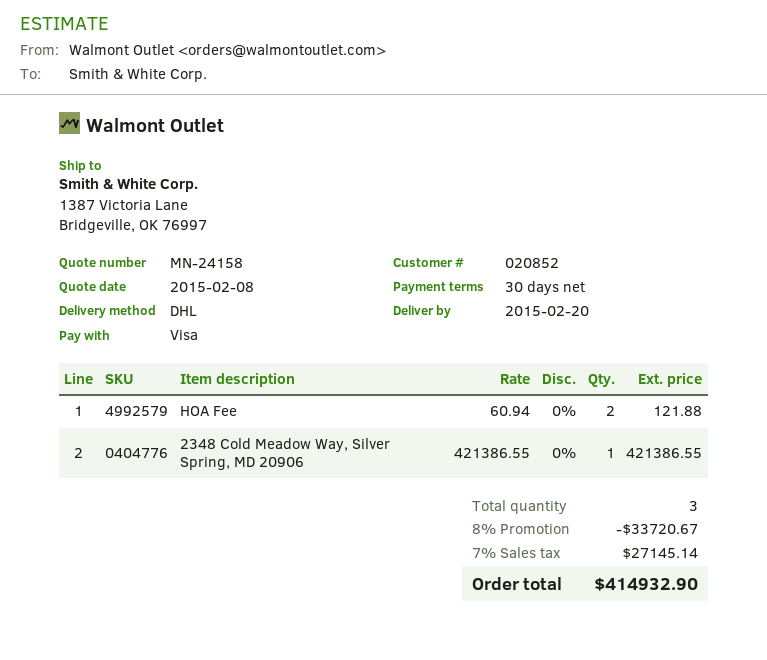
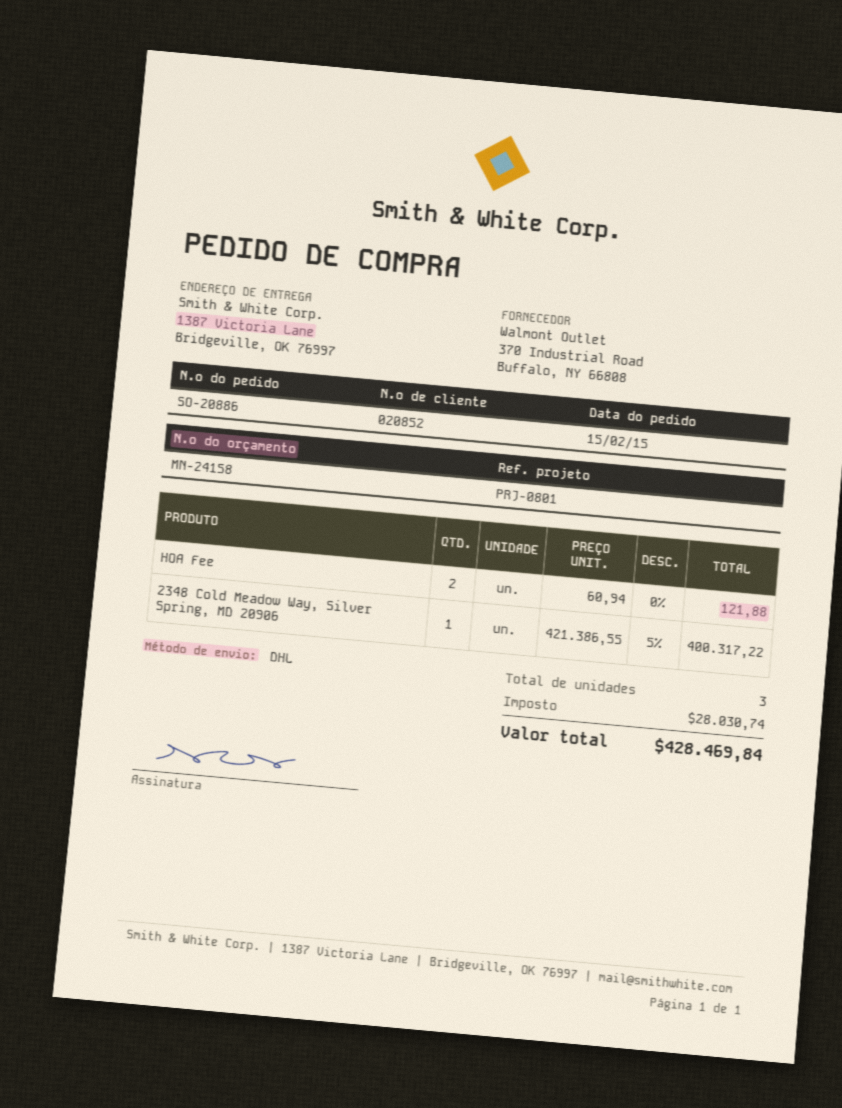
2348 Cold Meadow Way, Silver Spring, MD 20906: 1 x 421386.55 = 421386.55 -> 1 x 421386.55 - 5% = 400317.22
discount: 8% = 33720.67 -> none
tax: 27145.14 -> 28030.74
total: 414932.90 -> 428469.84

